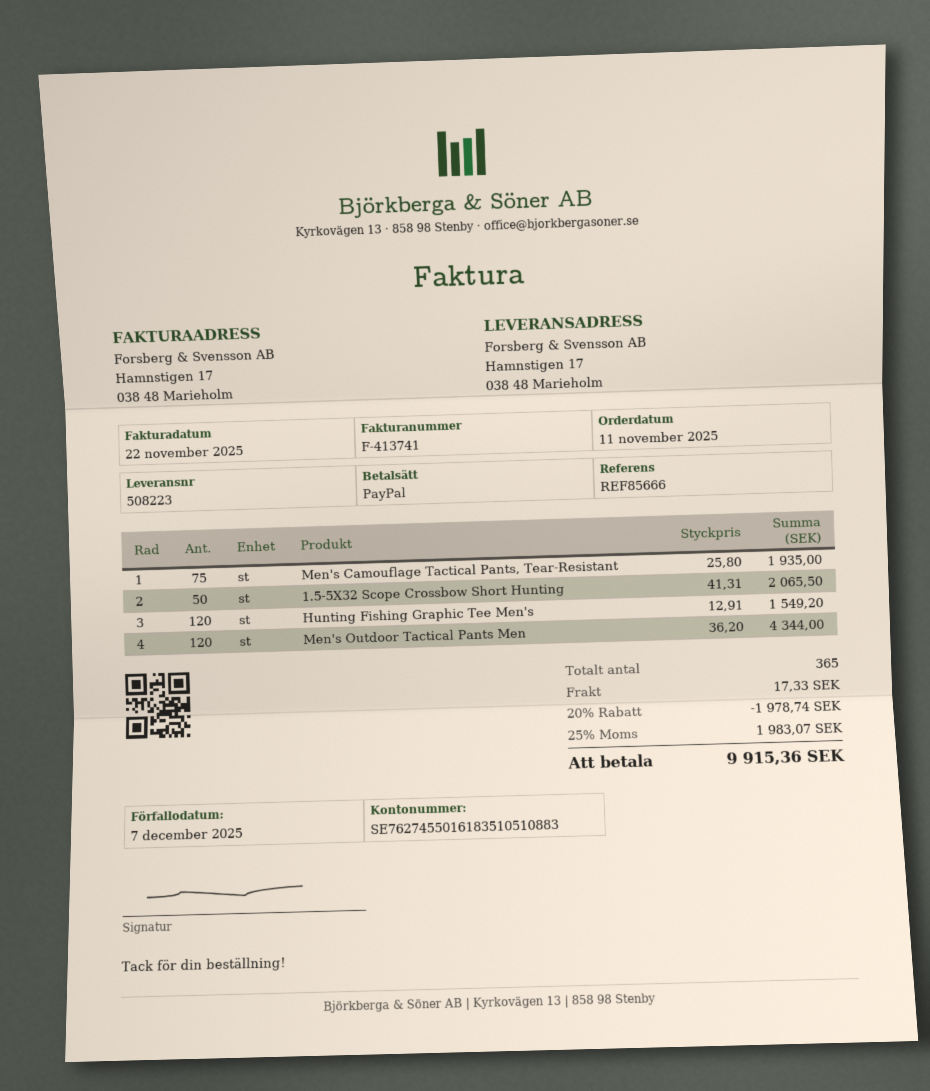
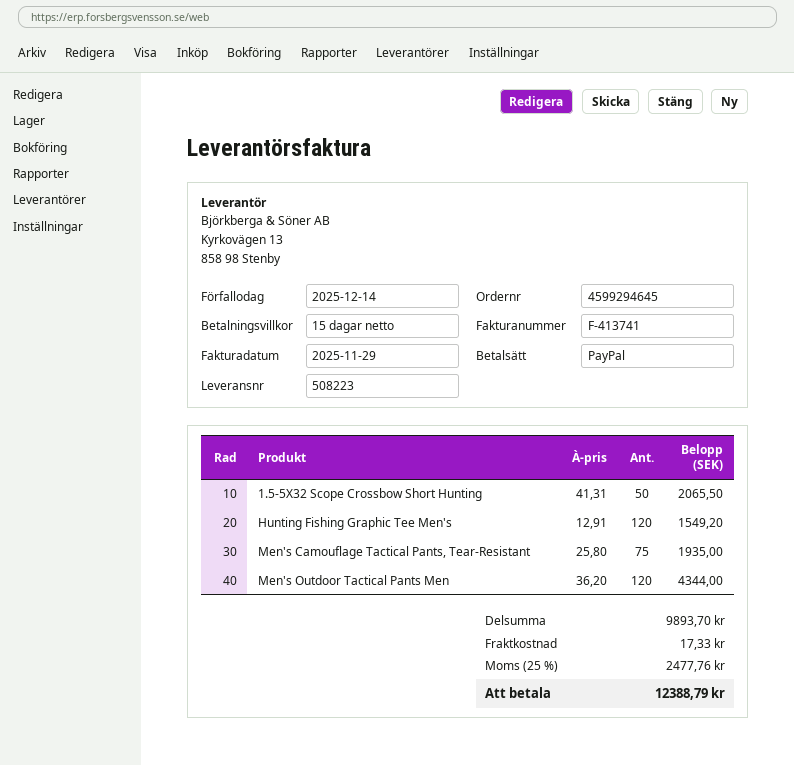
invoice date: 2025-11-22 -> 2025-11-29
due date: 2025-12-07 -> 2025-12-14
discount: 20% = 1978.74 -> none
tax: 25% = 1983.07 -> 25% = 2477.76
total: 9915.36 -> 12388.79

